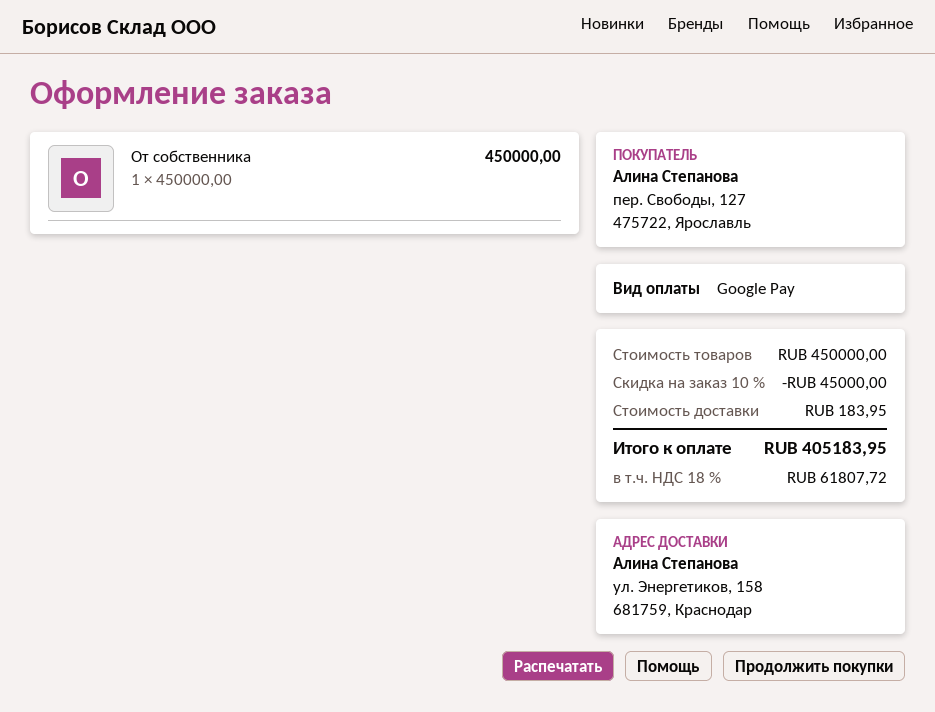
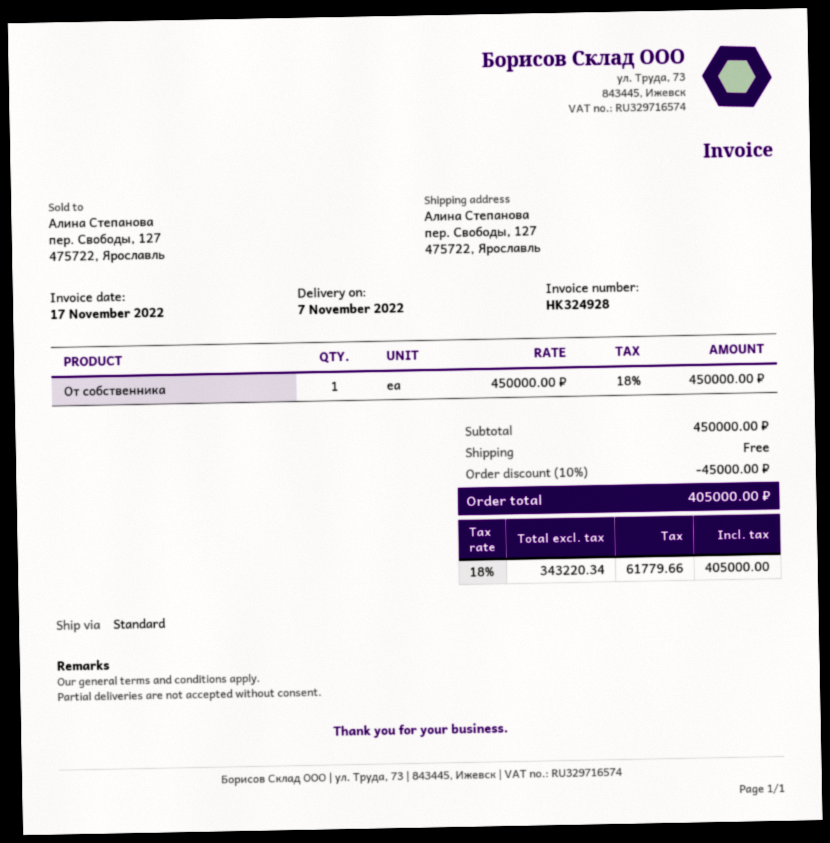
ship to: ул. Энергетиков, 158, 681759, Краснодар -> пер. Свободы, 127, 475722, Ярославль
shipping: 183.95 -> 0.00
tax: 18% = 61807.72 -> 18% = 61779.66
total: 405183.95 -> 405000.00

